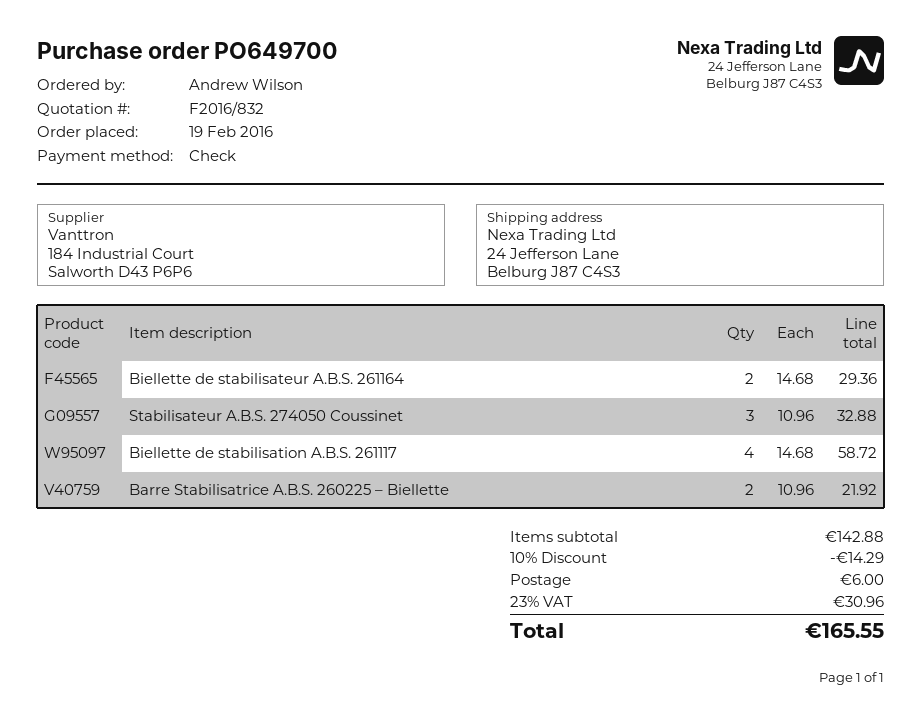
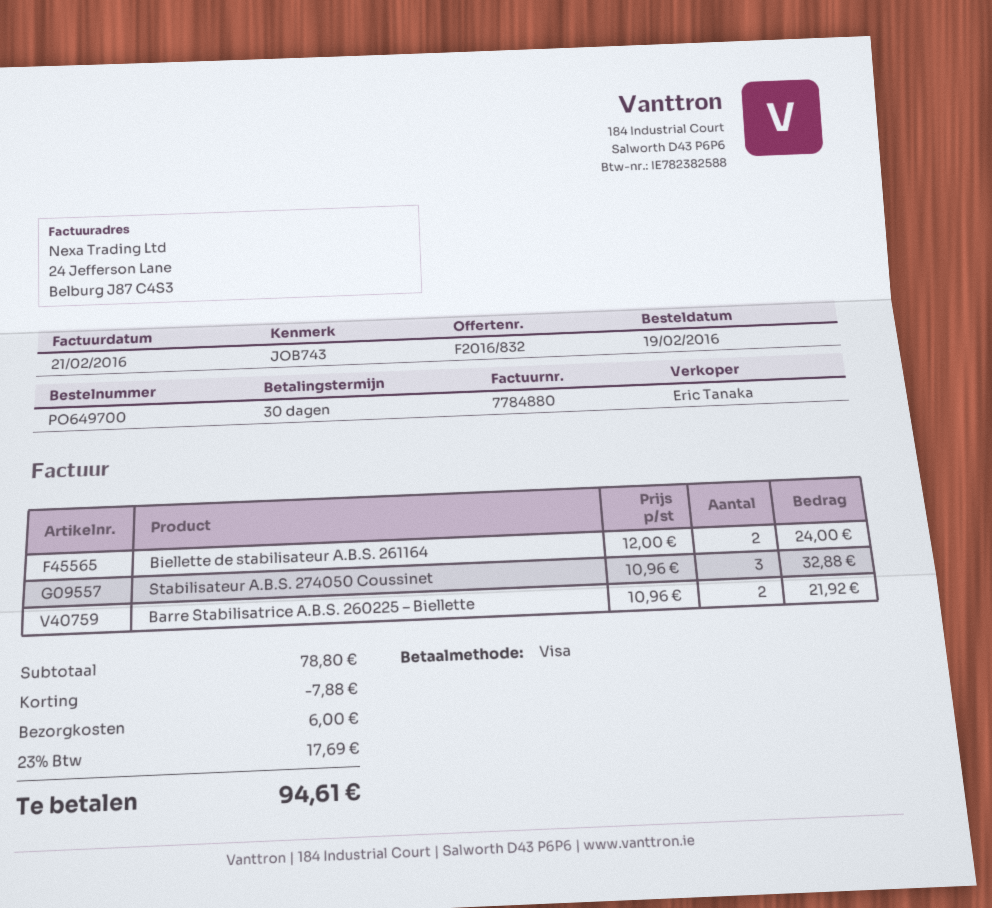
payment method: cheque -> Visa
Biellette de stabilisateur A.B.S. 261164: 2 x 14.68 = 29.36 -> 2 x 12.00 = 24.00
Biellette de stabilisation A.B.S. 261117: 4 x 14.68 = 58.72 -> none
subtotal: 142.88 -> 78.80
discount: 14.29 -> 7.88
tax: 23% = 30.96 -> 23% = 17.69
total: 165.55 -> 94.61

